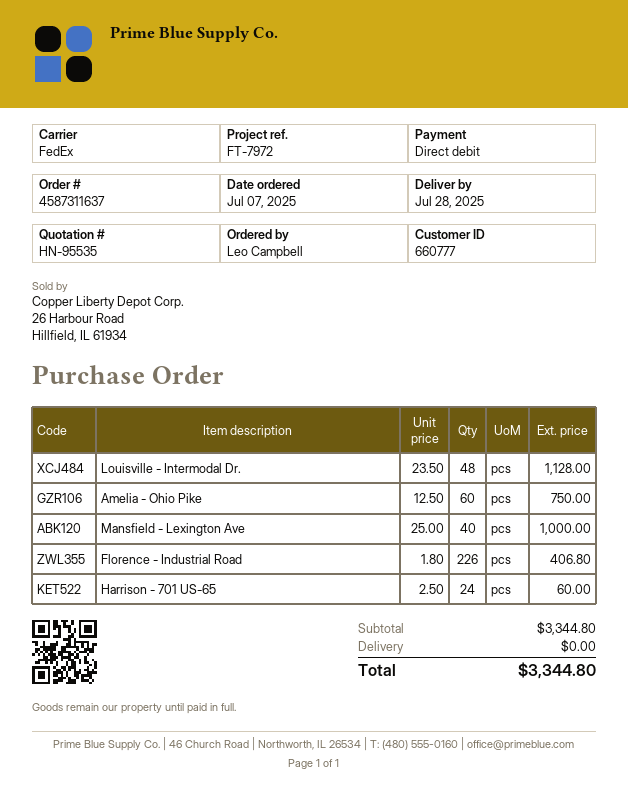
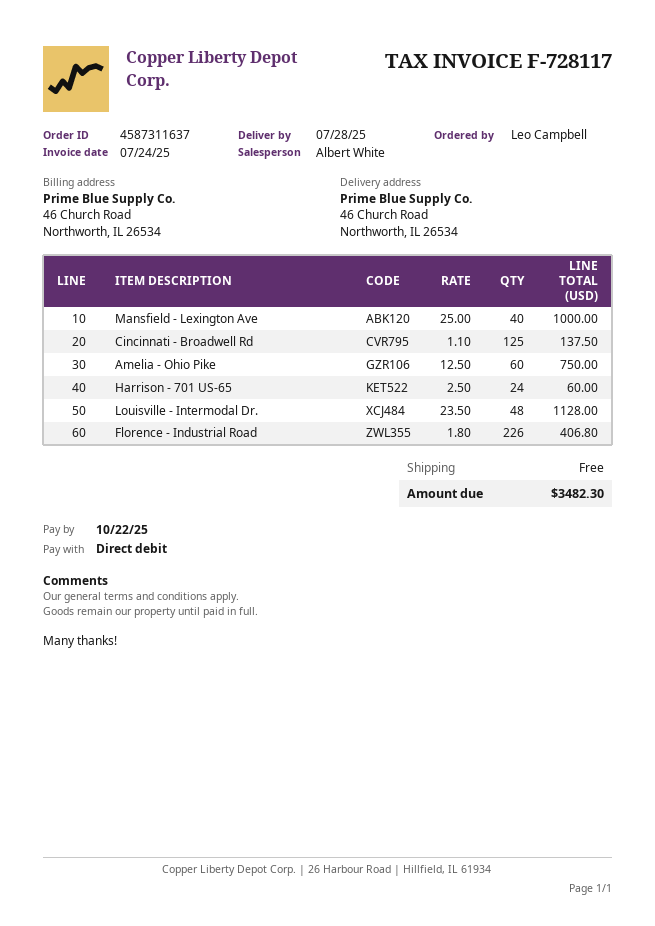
Cincinnati - Broadwell Rd: none -> 125 x 1.10 = 137.50
total: 3344.80 -> 3482.30

